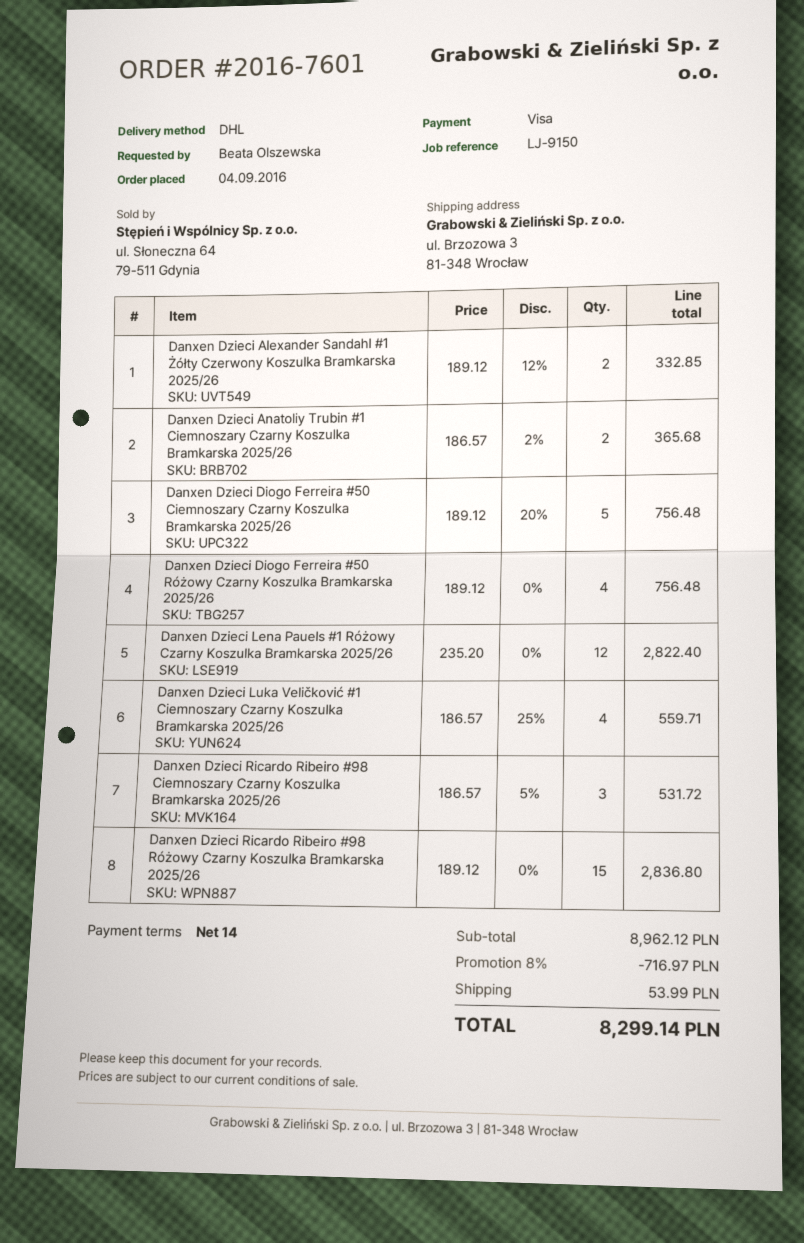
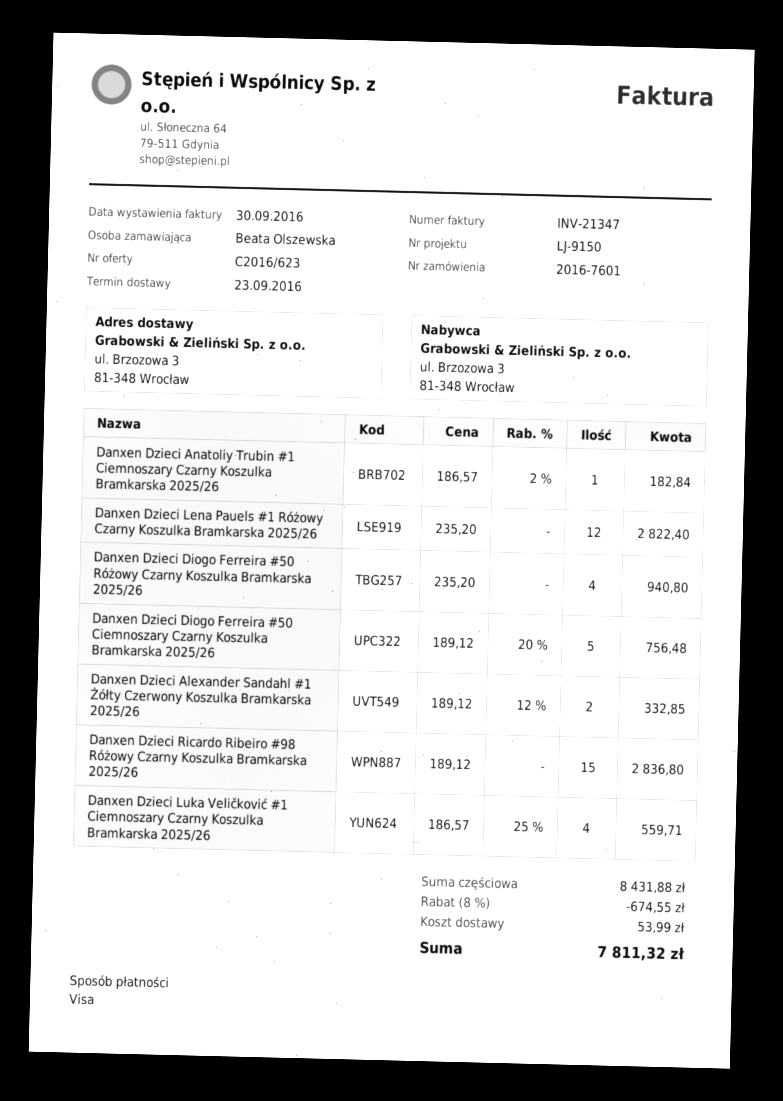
Danxen Dzieci Anatoliy Trubin #1 Ciemnoszary Czarny Koszulka Bramkarska 2025/26: 2 x 186.57 - 2% = 365.68 -> 1 x 186.57 - 2% = 182.84
Danxen Dzieci Diogo Ferreira #50 Różowy Czarny Koszulka Bramkarska 2025/26: 4 x 189.12 = 756.48 -> 4 x 235.20 = 940.80
Danxen Dzieci Ricardo Ribeiro #98 Ciemnoszary Czarny Koszulka Bramkarska 2025/26: 3 x 186.57 - 5% = 531.72 -> none
subtotal: 8962.12 -> 8431.88
discount: 8% = 716.97 -> 8% = 674.55
total: 8299.14 -> 7811.32

